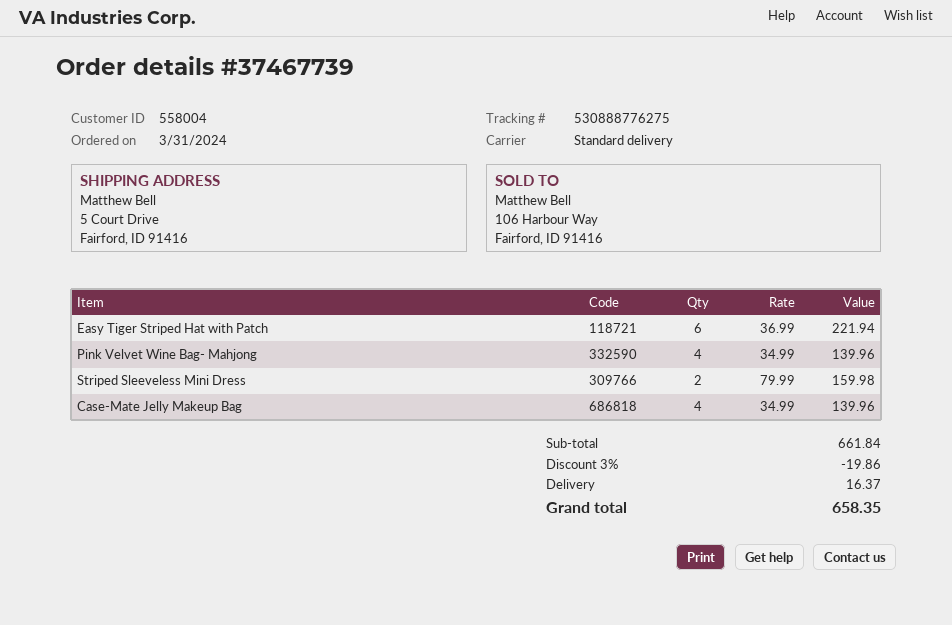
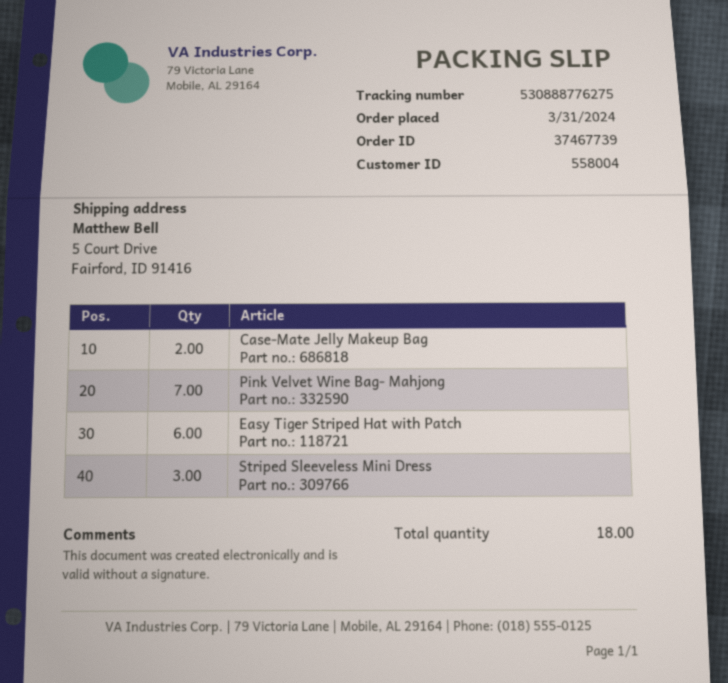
Pink Velvet Wine Bag- Mahjong: 4 -> 7
Striped Sleeveless Mini Dress: 2 -> 3
Case-Mate Jelly Makeup Bag: 4 -> 2

